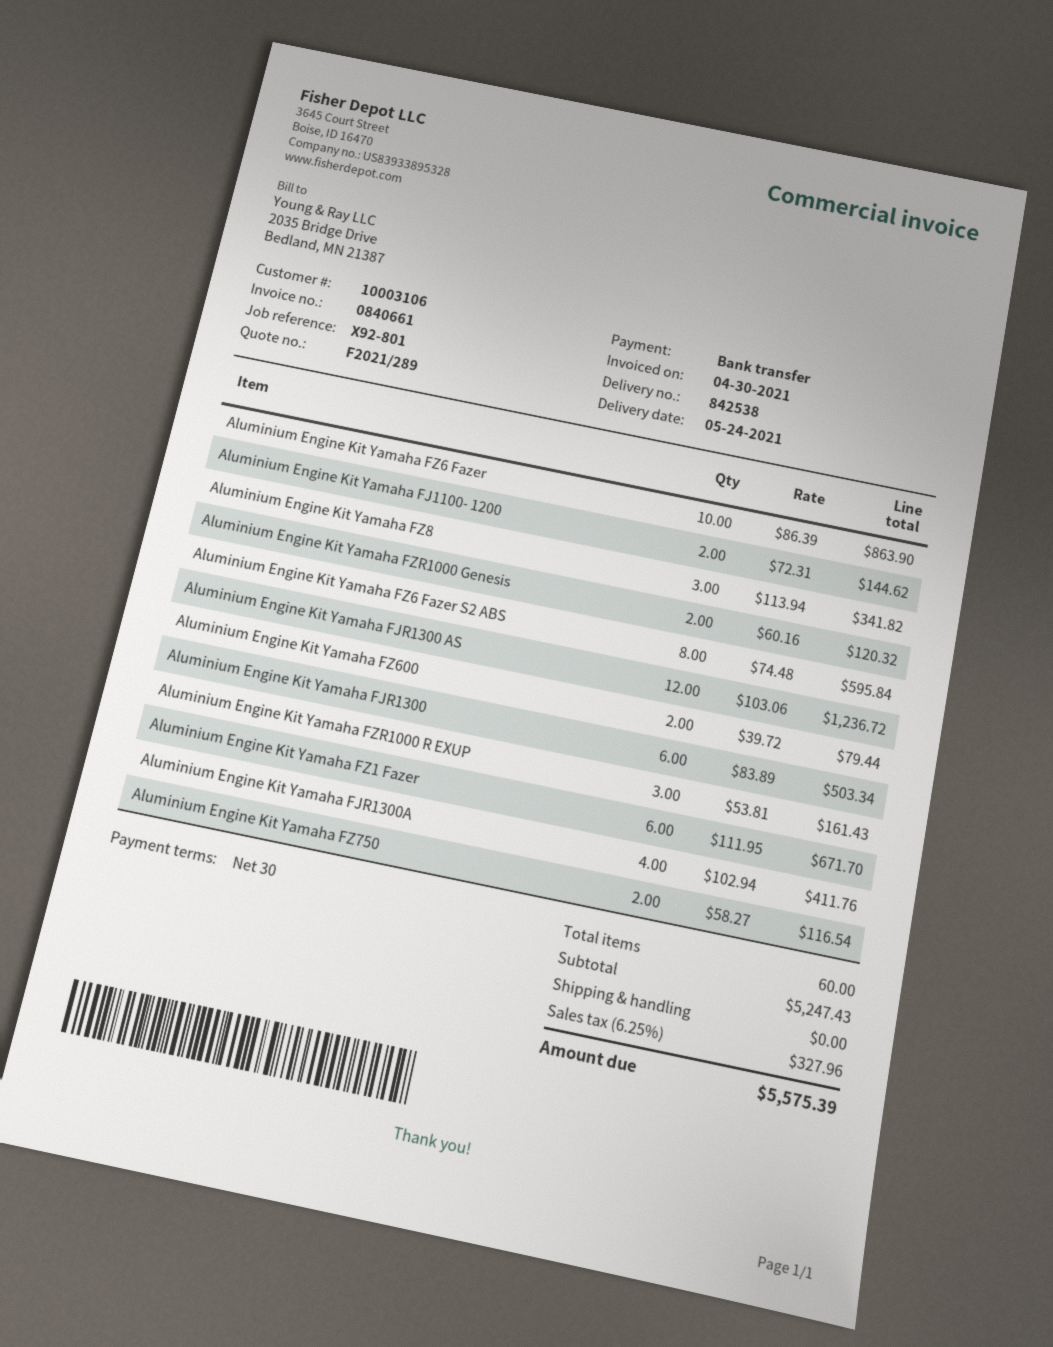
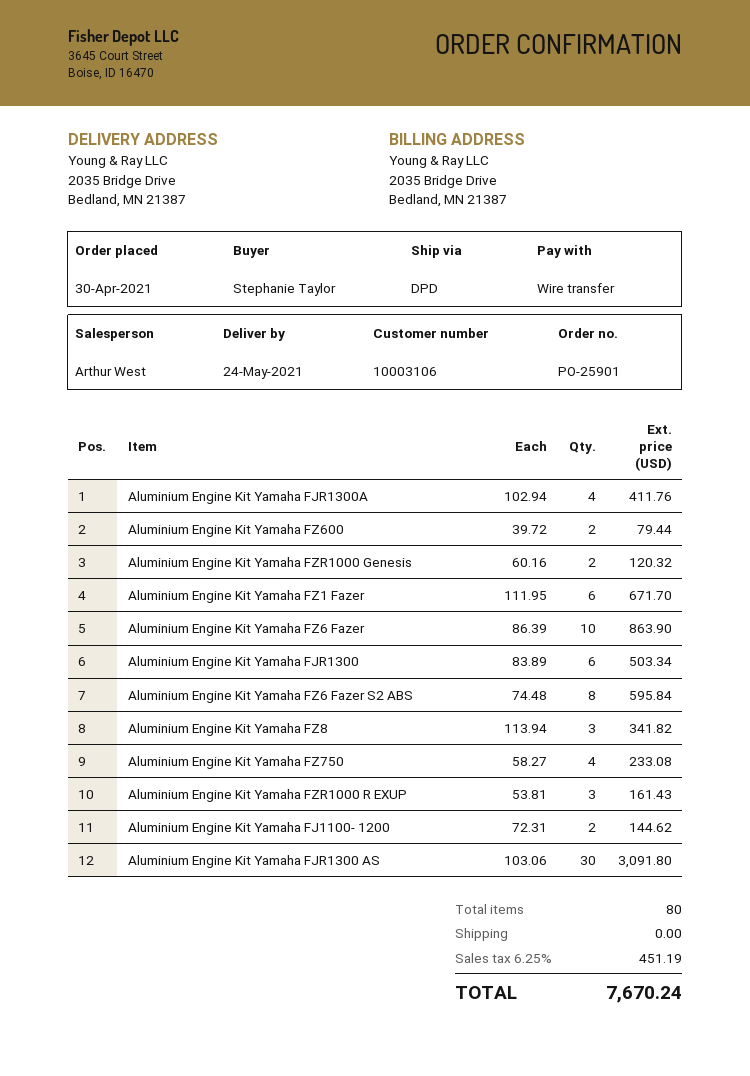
Aluminium Engine Kit Yamaha FJR1300 AS: 12 x 103.06 = 1236.72 -> 30 x 103.06 = 3091.80
Aluminium Engine Kit Yamaha FZ750: 2 x 58.27 = 116.54 -> 4 x 58.27 = 233.08
total quantity: 60 -> 80
tax: 6.25% = 327.96 -> 6.25% = 451.19
total: 5575.39 -> 7670.24

